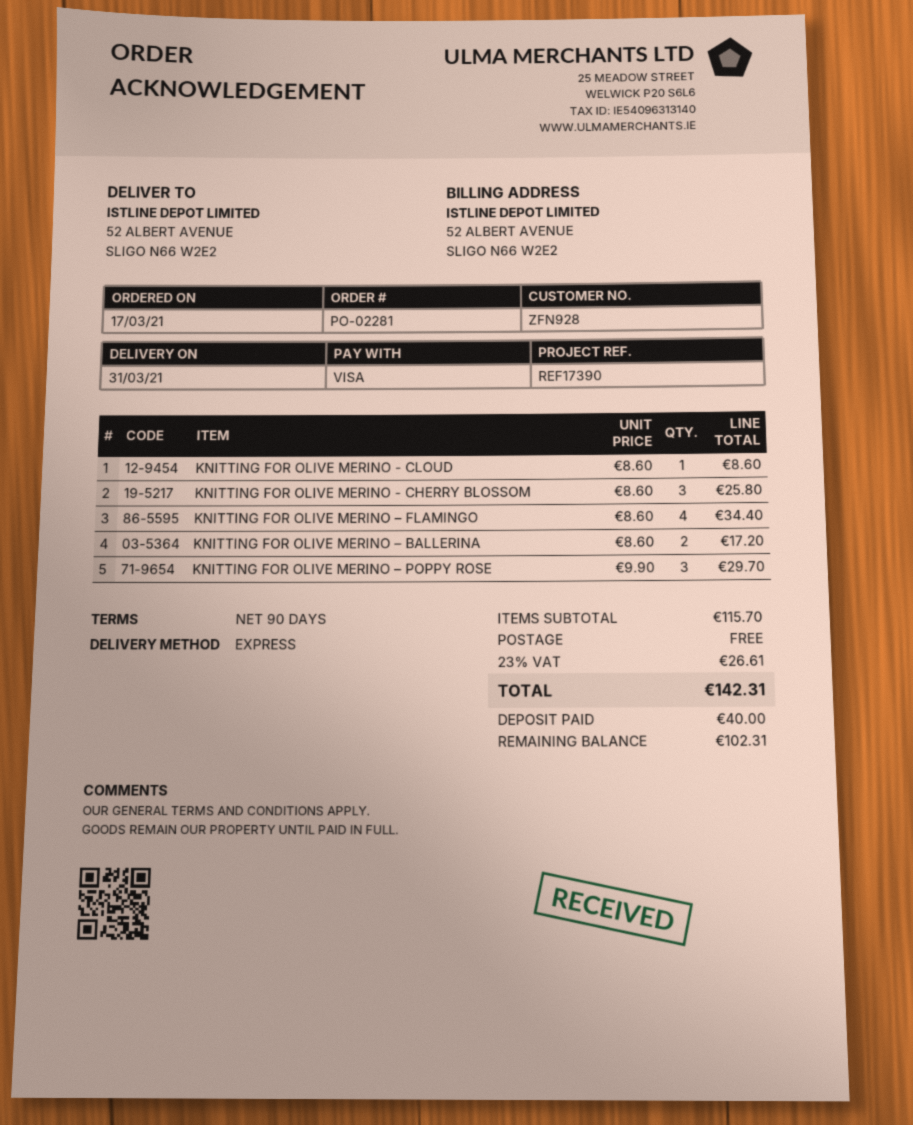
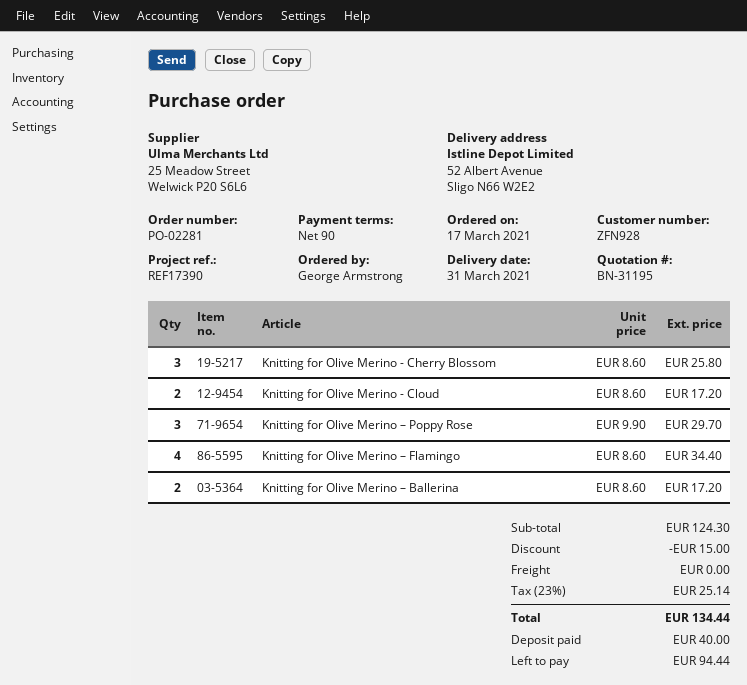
KNITTING FOR OLIVE MERINO - CLOUD: 1 x 8.60 = 8.60 -> 2 x 8.60 = 17.20
subtotal: 115.70 -> 124.30
discount: none -> 15.00
tax: 23% = 26.61 -> 23% = 25.14
total: 142.31 -> 134.44
balance: 102.31 -> 94.44

